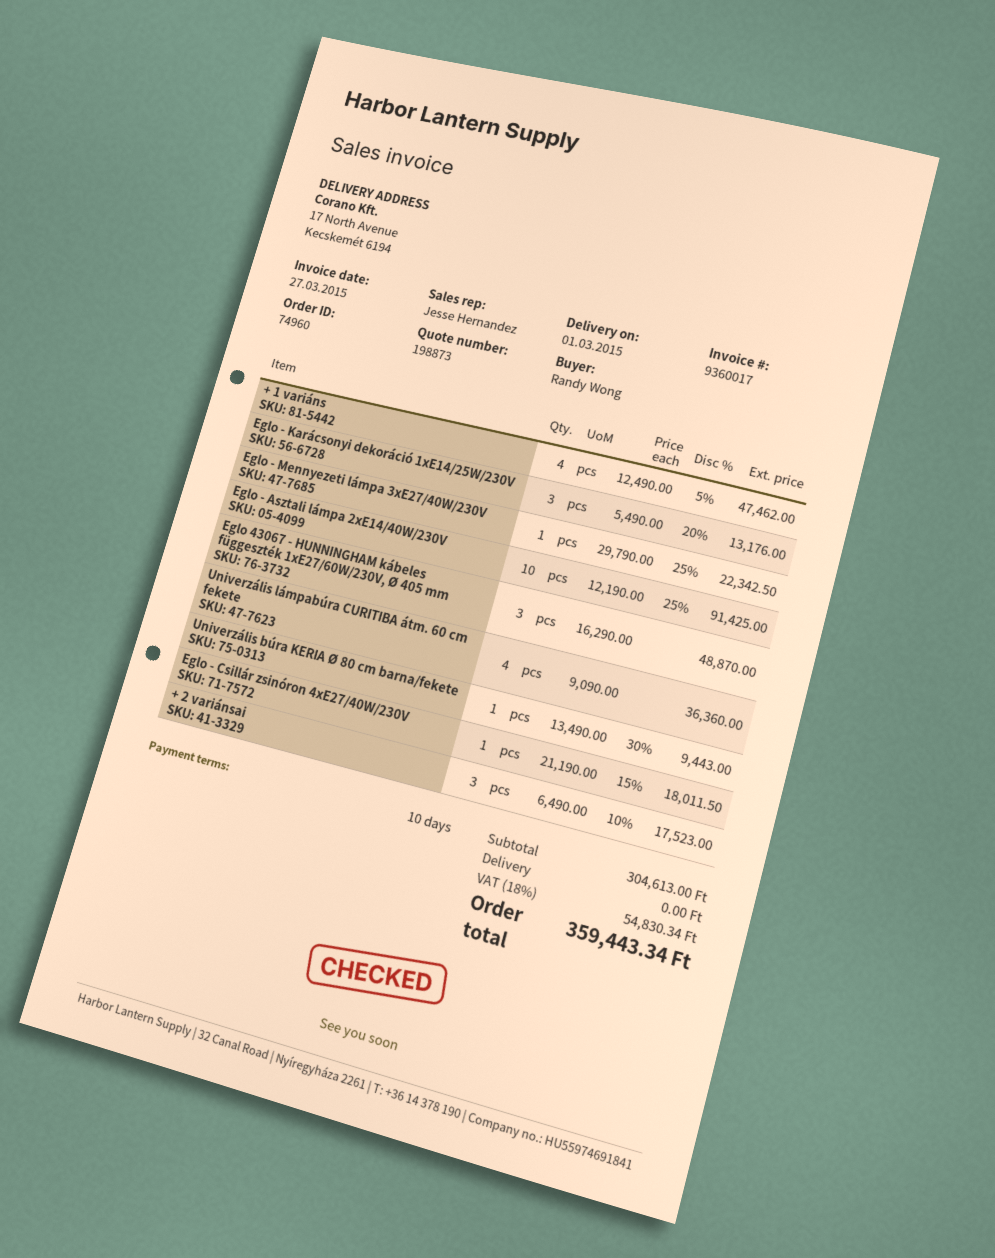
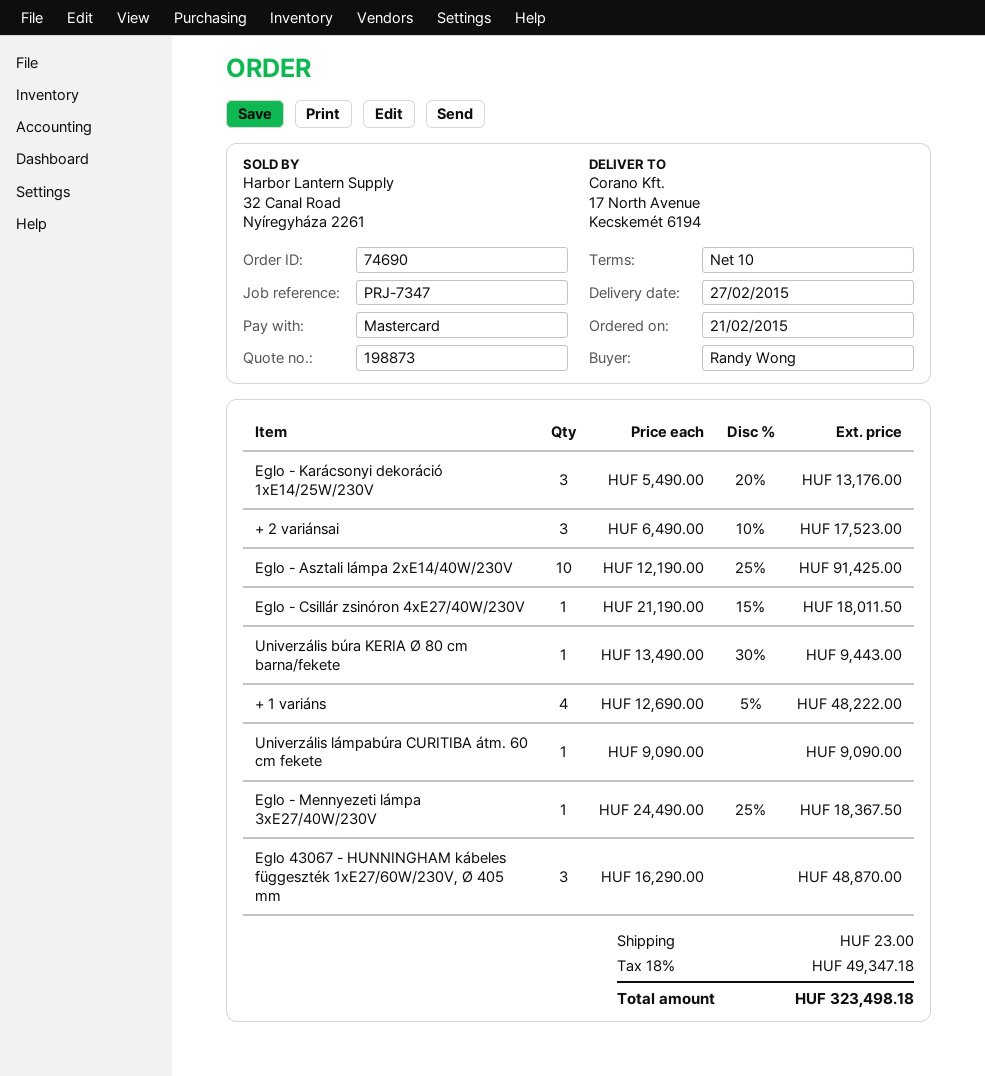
order number: 74960 -> 74690
delivery date: 2015-03-01 -> 2015-02-27
+ 1 variáns: 4 x 12490.00 - 5% = 47462.00 -> 4 x 12690.00 - 5% = 48222.00
Eglo - Mennyezeti lámpa 3xE27/40W/230V: 1 x 29790.00 - 25% = 22342.50 -> 1 x 24490.00 - 25% = 18367.50
Univerzális lámpabúra CURITIBA átm. 60 cm fekete: 4 x 9090.00 = 36360.00 -> 1 x 9090.00 = 9090.00
shipping: 0.00 -> 23.00
tax: 18% = 54830.34 -> 18% = 49347.18
total: 359443.34 -> 323498.18

